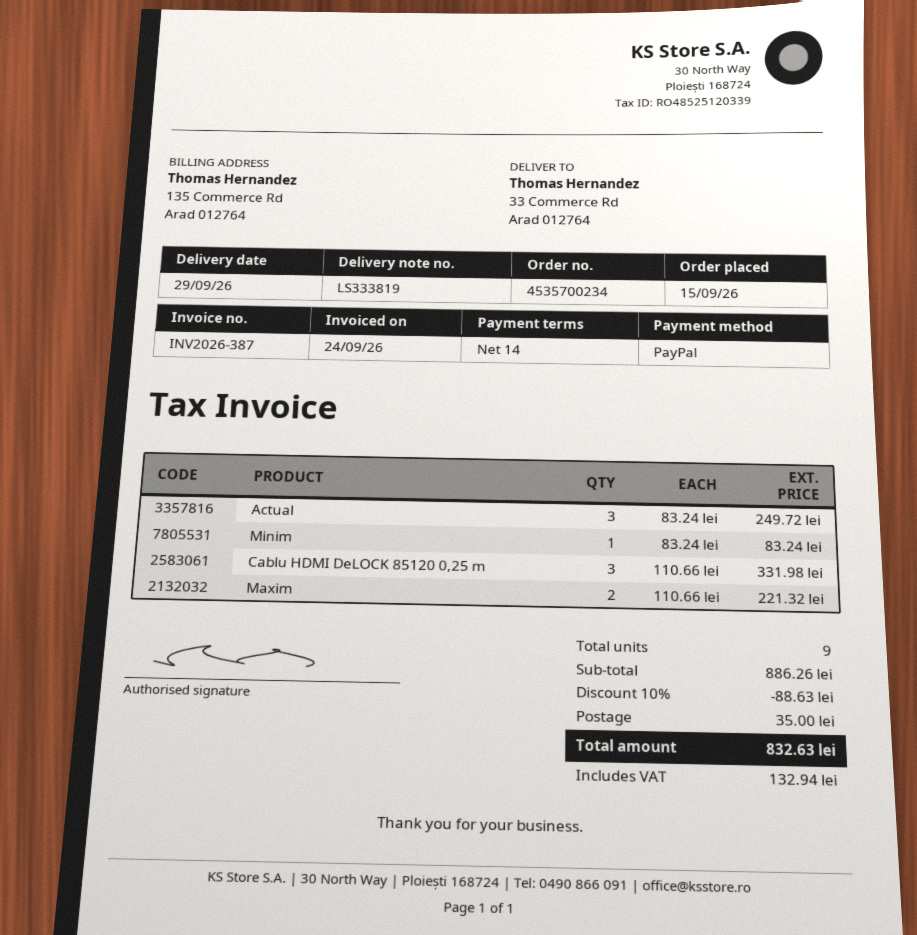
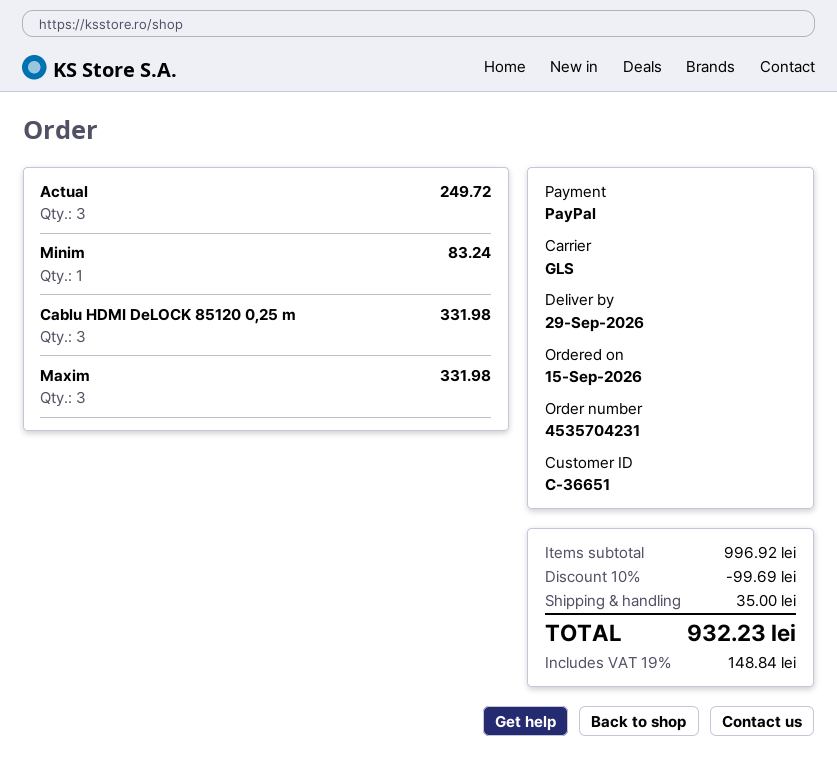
order number: 4535700234 -> 4535704231
Maxim: 2 for 221.32 -> 3 for 331.98
subtotal: 886.26 -> 996.92
discount: 10% = 88.63 -> 10% = 99.69
tax: 132.94 -> 148.84
total: 832.63 -> 932.23

